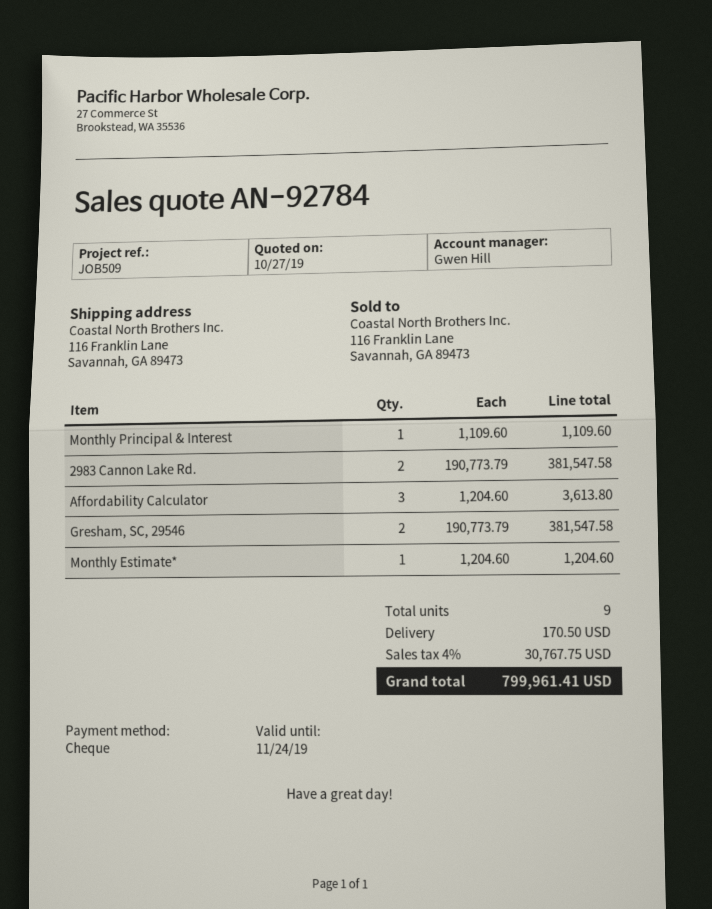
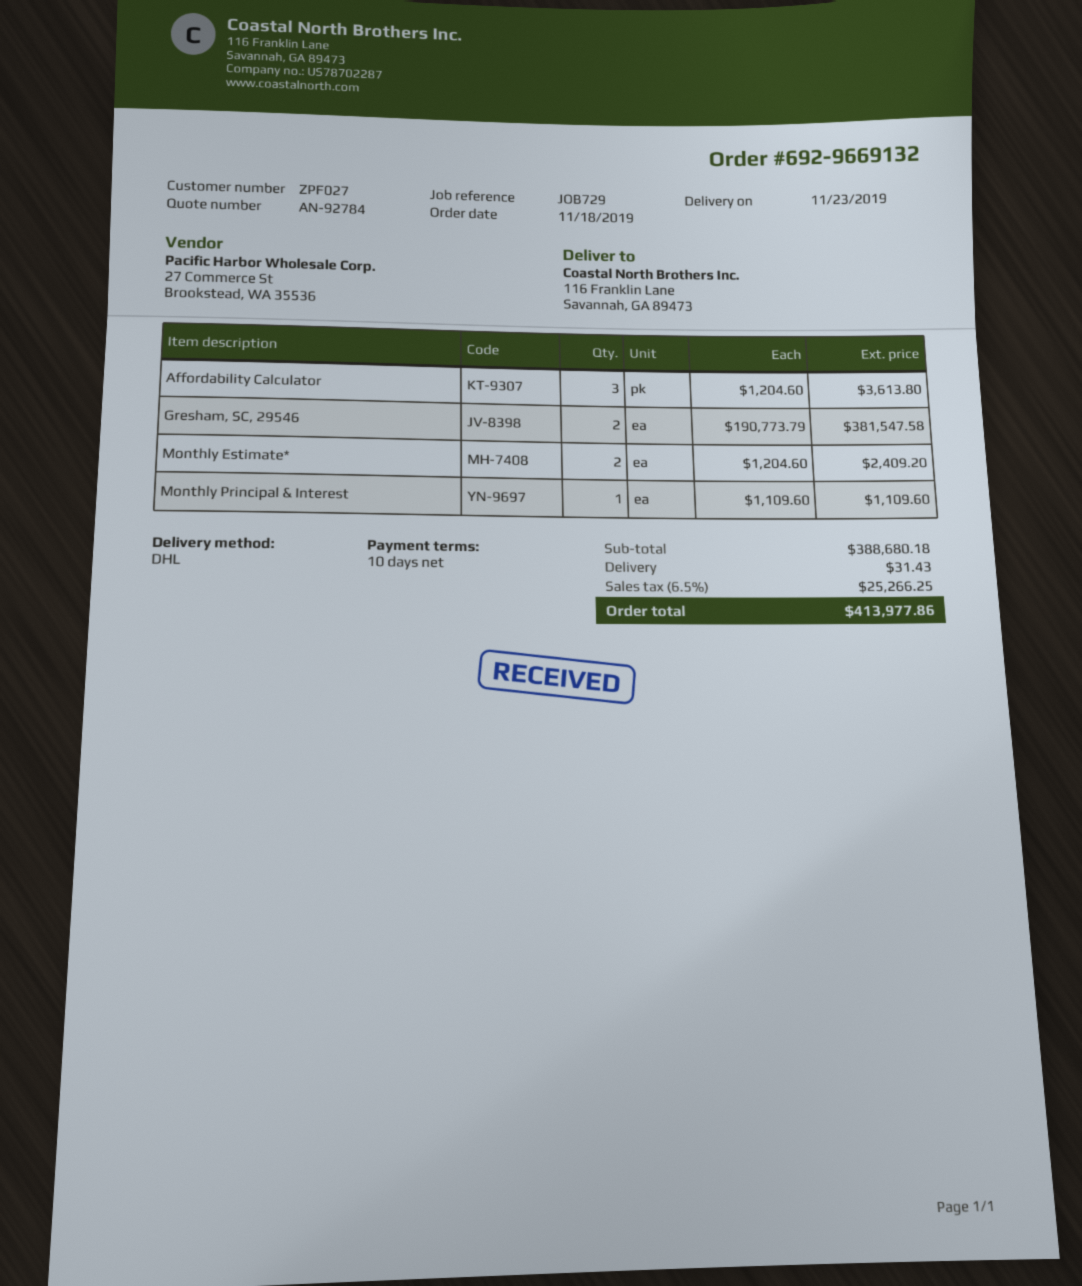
reference: JOB509 -> JOB729
2983 Cannon Lake Rd.: 2 x 190773.79 = 381547.58 -> none
Monthly Estimate*: 1 x 1204.60 = 1204.60 -> 2 x 1204.60 = 2409.20
shipping: 170.50 -> 31.43
tax: 4% = 30767.75 -> 6.5% = 25266.25
total: 799961.41 -> 413977.86

